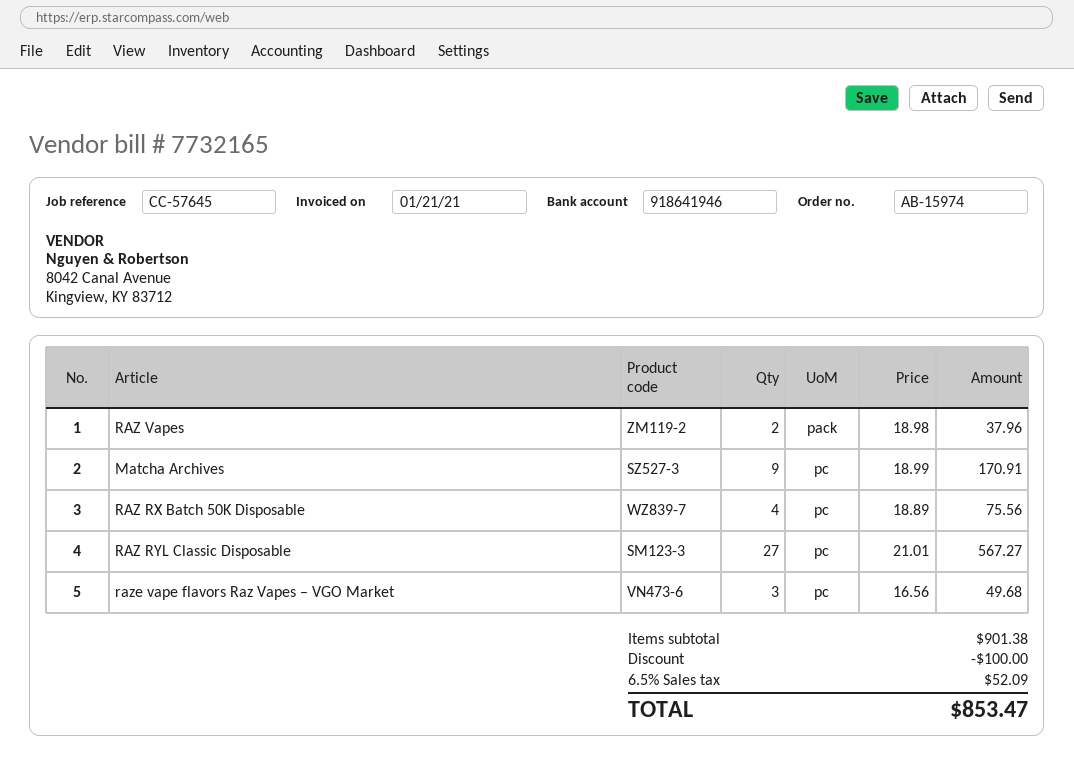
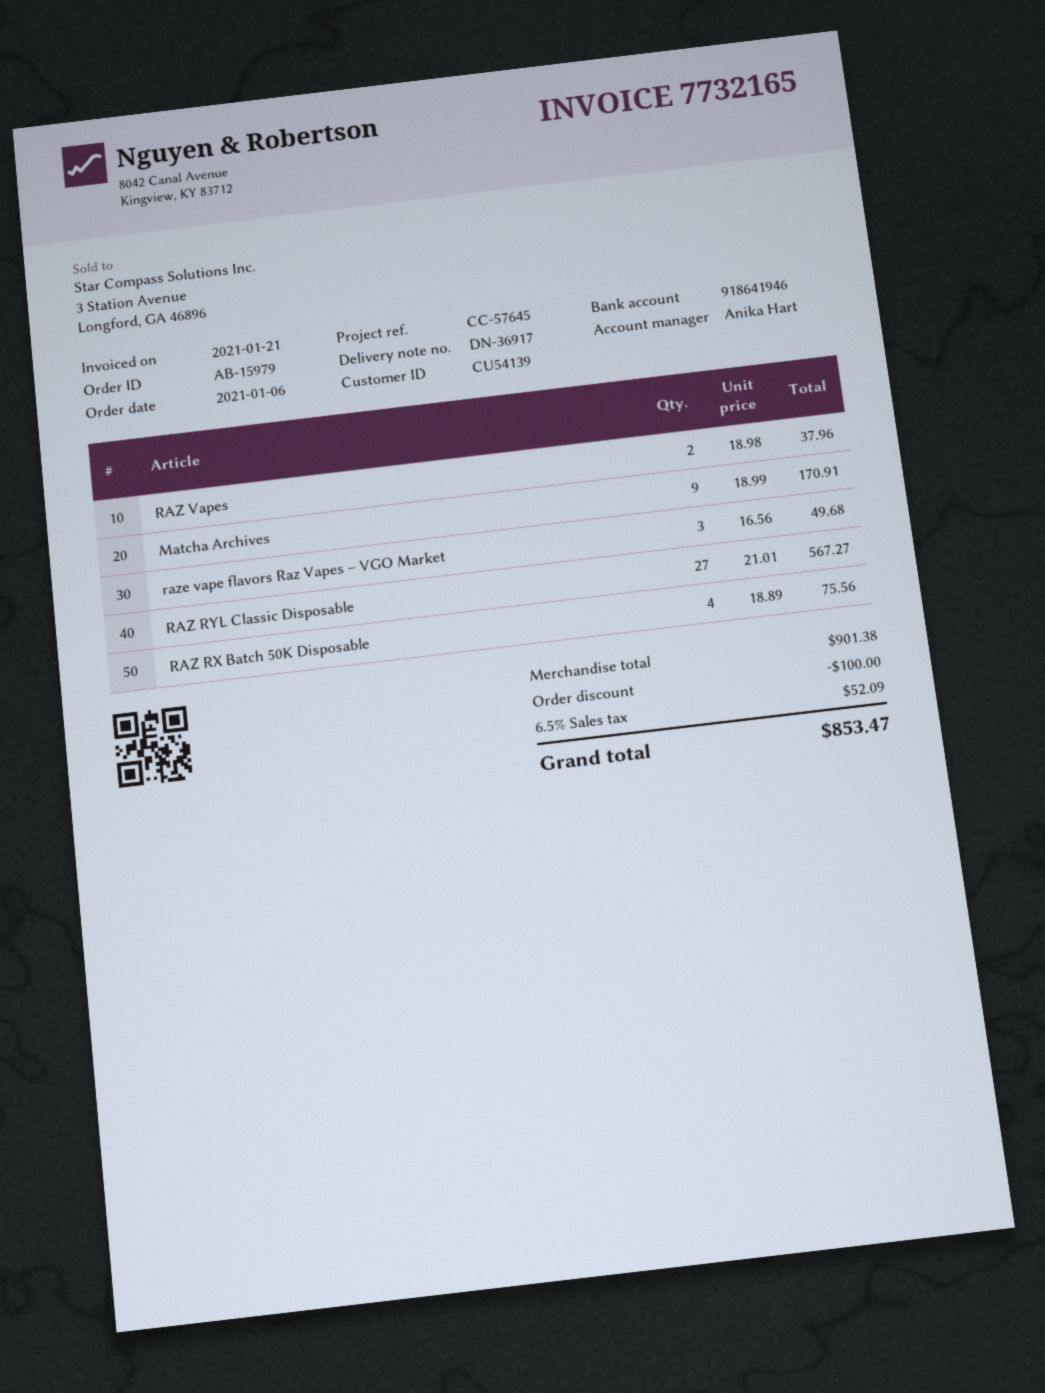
order number: AB-15974 -> AB-15979

